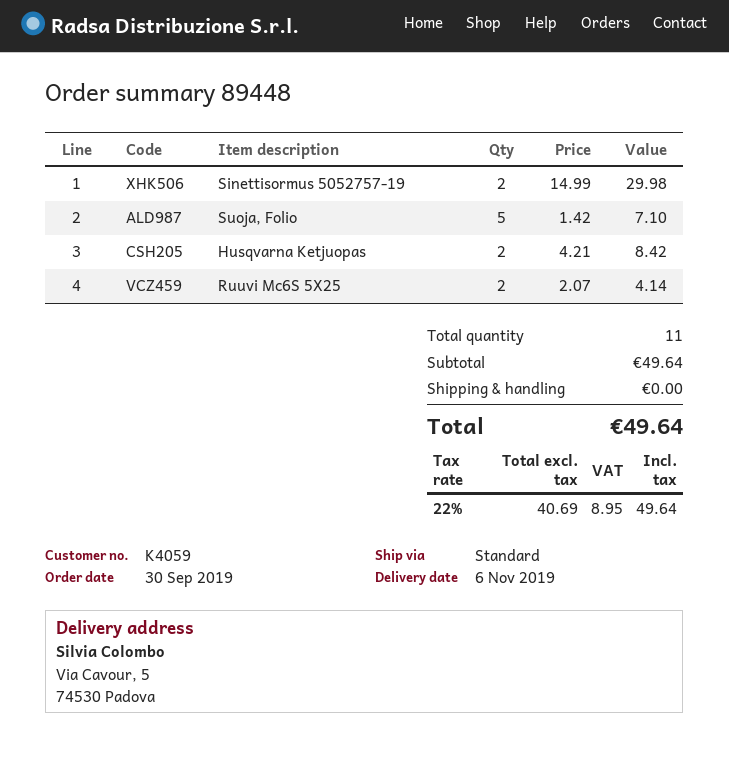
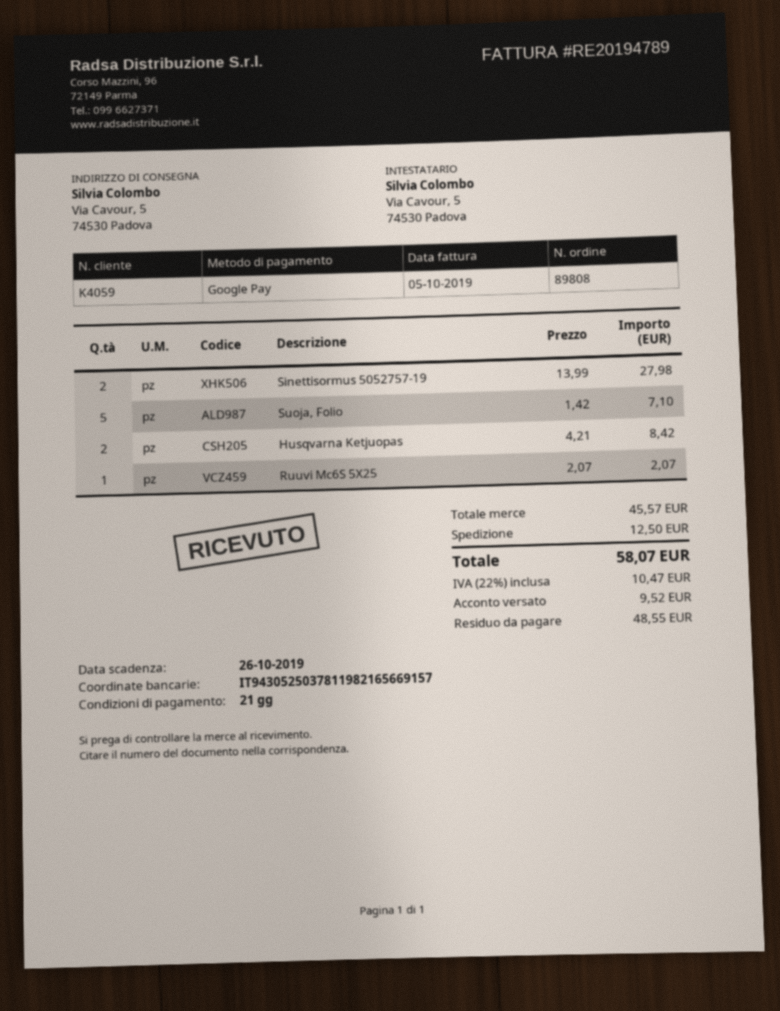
order number: 89448 -> 89808
Sinettisormus 5052757-19: 2 x 14.99 = 29.98 -> 2 x 13.99 = 27.98
Ruuvi Mc6S 5X25: 2 x 2.07 = 4.14 -> 1 x 2.07 = 2.07
subtotal: 49.64 -> 45.57
shipping: 0.00 -> 12.50
tax: 22% = 8.95 -> 22% = 10.47
total: 49.64 -> 58.07

